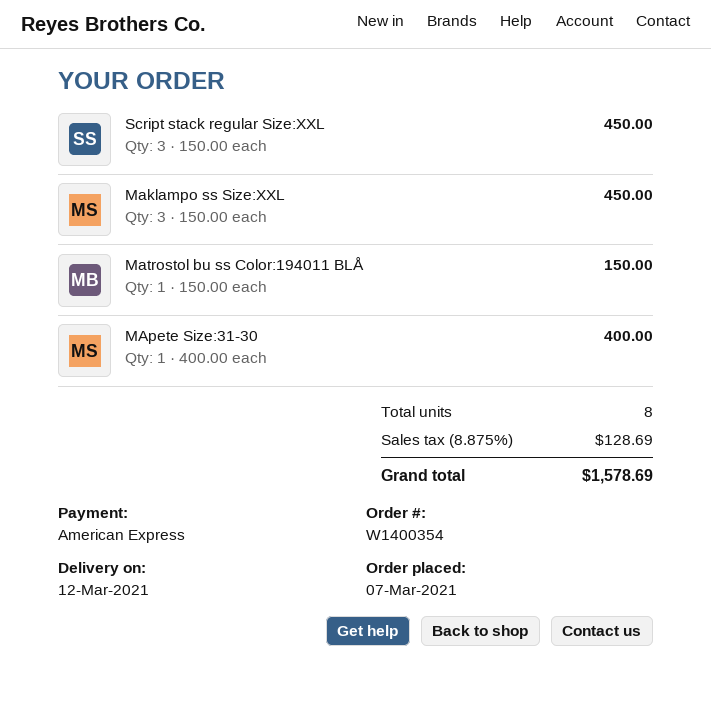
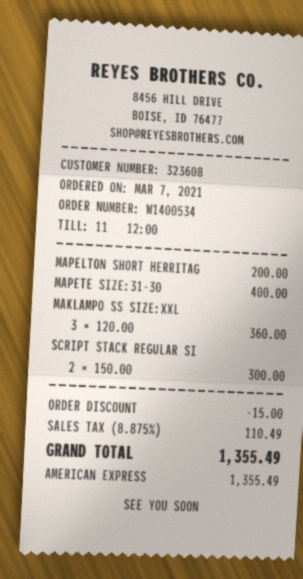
order number: W1400354 -> W1400534
Script stack regular Size:XXL: 3 x 150.00 = 450.00 -> 2 x 150.00 = 300.00
Maklampo ss Size:XXL: 3 x 150.00 = 450.00 -> 3 x 120.00 = 360.00
Matrostol bu ss Color:194011 BLÅ: 1 x 150.00 = 150.00 -> none
MAPELTON SHORT HERRITAG: none -> 1 x 200.00 = 200.00
discount: none -> 15.00
tax: 8.875% = 128.69 -> 8.875% = 110.49
total: 1578.69 -> 1355.49

